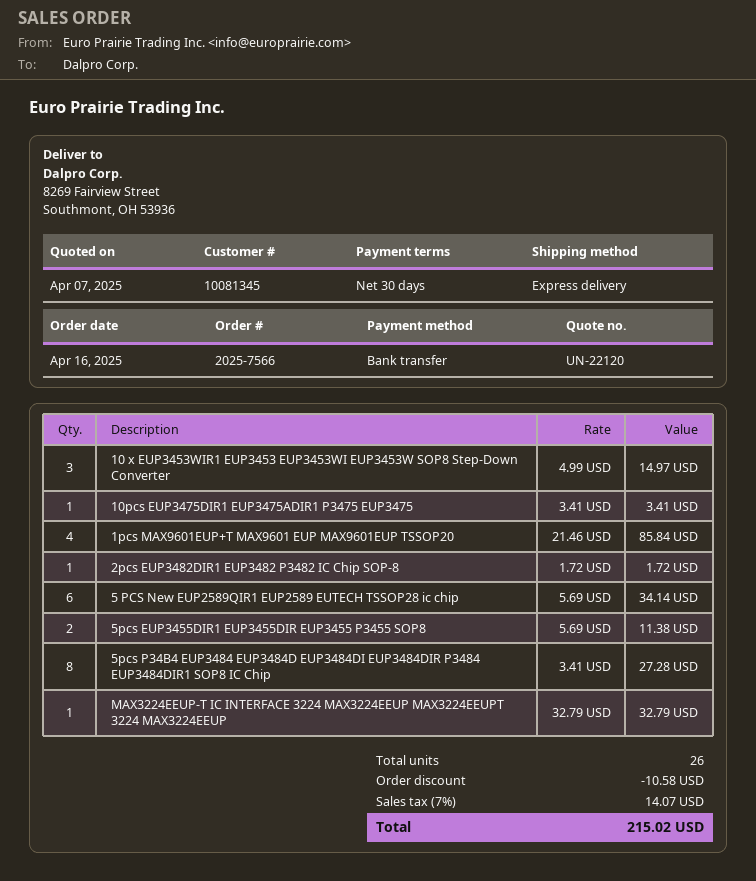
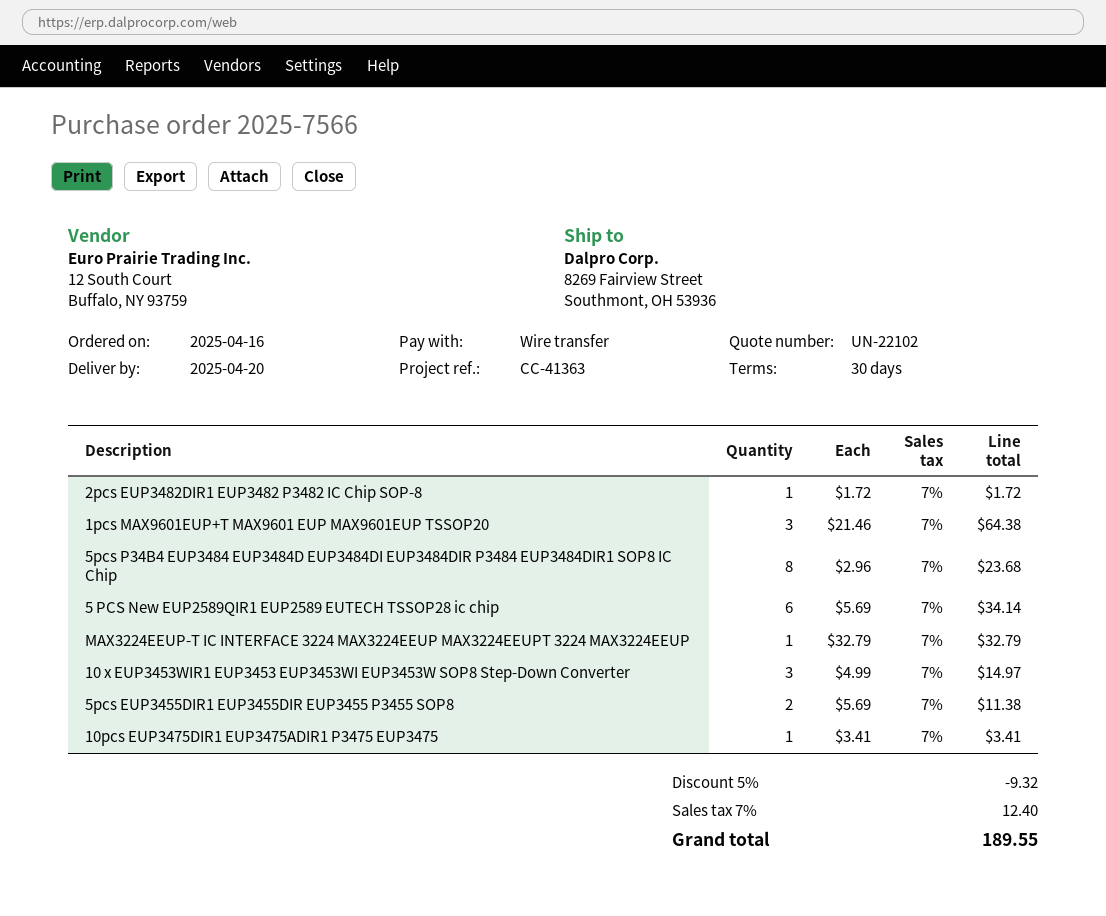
quote number: UN-22120 -> UN-22102
1pcs MAX9601EUP+T MAX9601 EUP MAX9601EUP TSSOP20: 4 x 21.46 = 85.84 -> 3 x 21.46 = 64.38
5pcs P34B4 EUP3484 EUP3484D EUP3484DI EUP3484DIR P3484 EUP3484DIR1 SOP8 IC Chip: 8 x 3.41 = 27.28 -> 8 x 2.96 = 23.68
discount: 10.58 -> 9.32
tax: 7% = 14.07 -> 7% = 12.40
total: 215.02 -> 189.55

